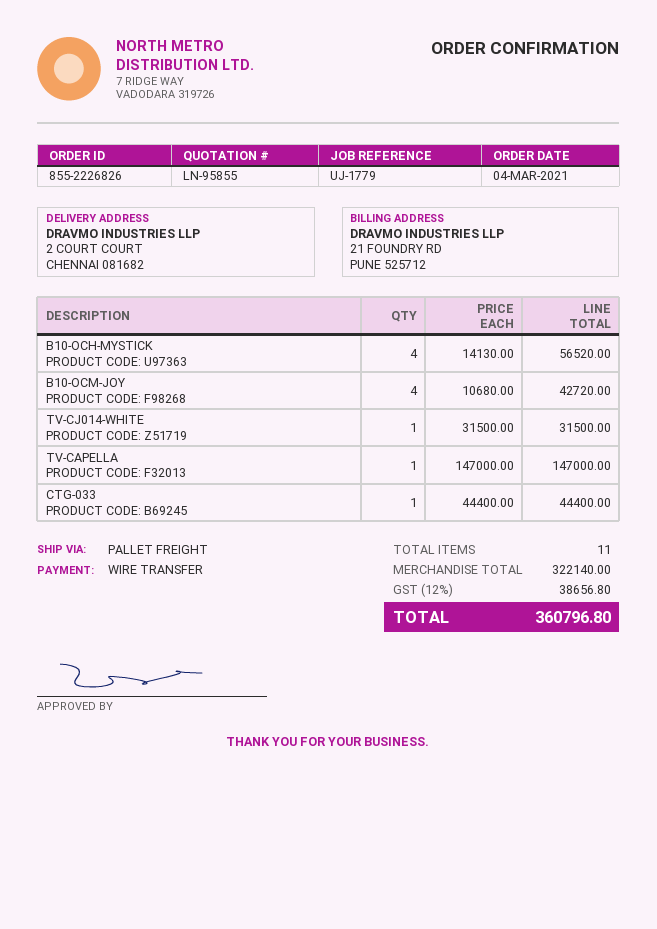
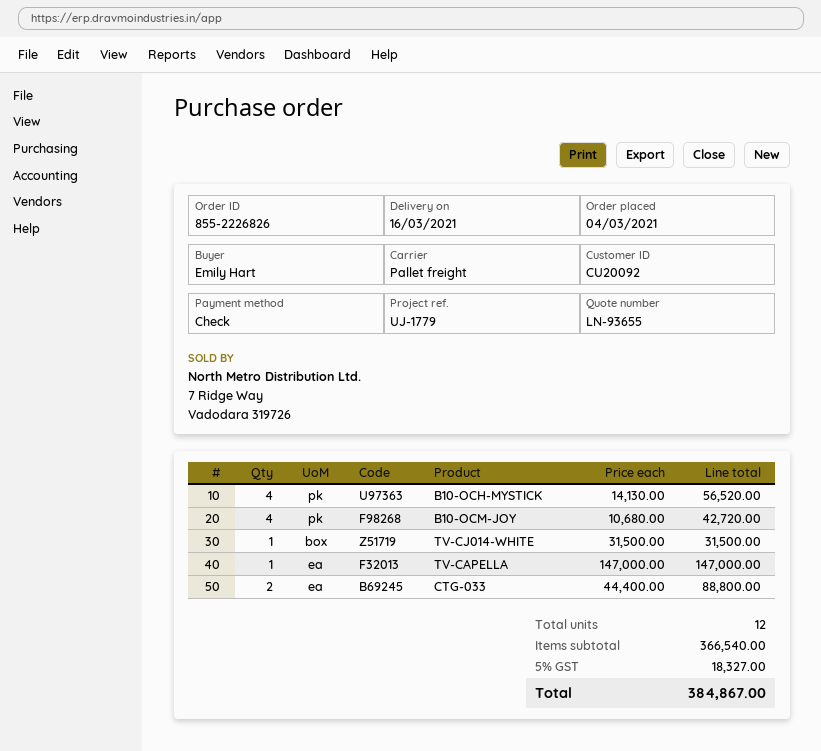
quote number: LN-95855 -> LN-93655
payment method: bank transfer -> cheque
CTG-033: 1 x 44400.00 = 44400.00 -> 2 x 44400.00 = 88800.00
total quantity: 11 -> 12
subtotal: 322140.00 -> 366540.00
tax: 12% = 38656.80 -> 5% = 18327.00
total: 360796.80 -> 384867.00

